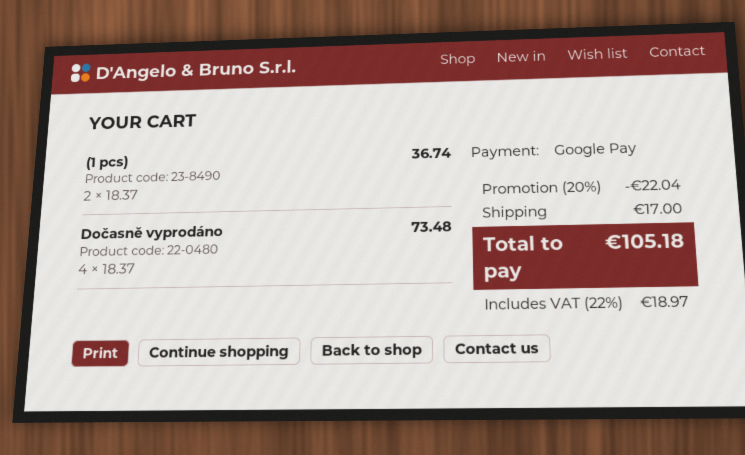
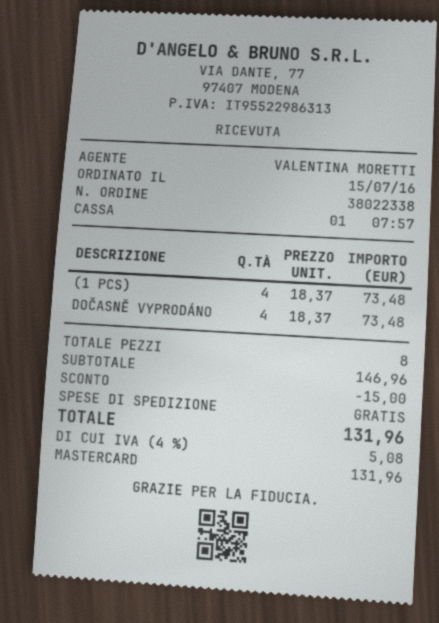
payment method: Google Pay -> Mastercard
(1 pcs): 2 x 18.37 = 36.74 -> 4 x 18.37 = 73.48
discount: 22.04 -> 15.00
shipping: 17.00 -> 0.00
tax: 22% = 18.97 -> 4% = 5.08
total: 105.18 -> 131.96

